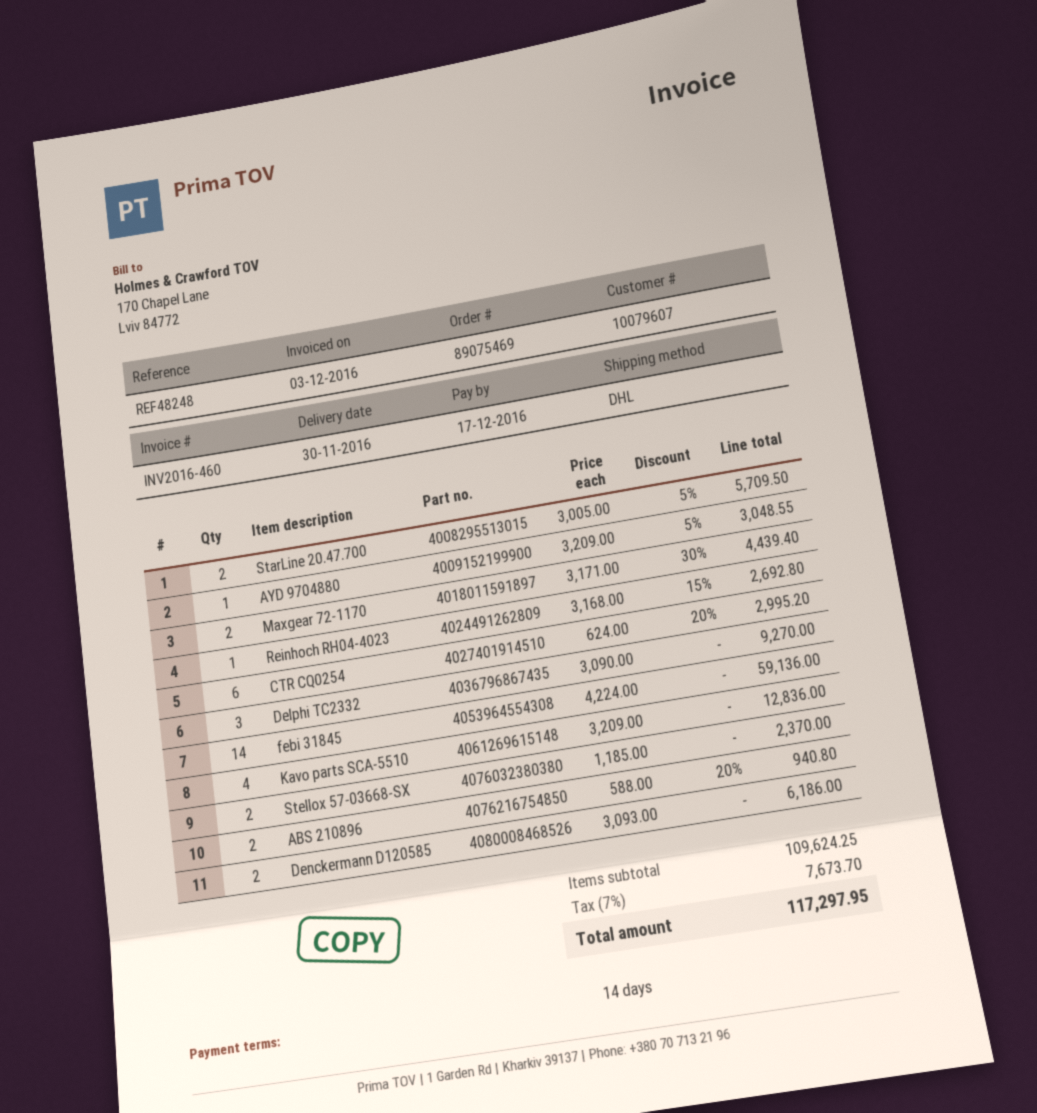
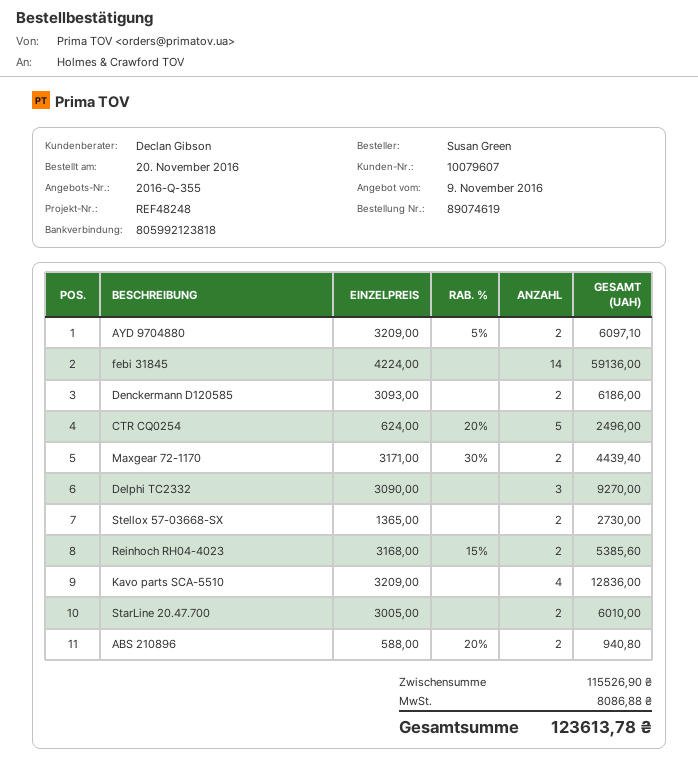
order number: 89075469 -> 89074619
StarLine 20.47.700: 2 x 3005.00 - 5% = 5709.50 -> 2 x 3005.00 = 6010.00
AYD 9704880: 1 x 3209.00 - 5% = 3048.55 -> 2 x 3209.00 - 5% = 6097.10
Reinhoch RH04-4023: 1 x 3168.00 - 15% = 2692.80 -> 2 x 3168.00 - 15% = 5385.60
CTR CQ0254: 6 x 624.00 - 20% = 2995.20 -> 5 x 624.00 - 20% = 2496.00
Stellox 57-03668-SX: 2 x 1185.00 = 2370.00 -> 2 x 1365.00 = 2730.00
subtotal: 109624.25 -> 115526.90
tax: 7673.70 -> 8086.88
total: 117297.95 -> 123613.78

